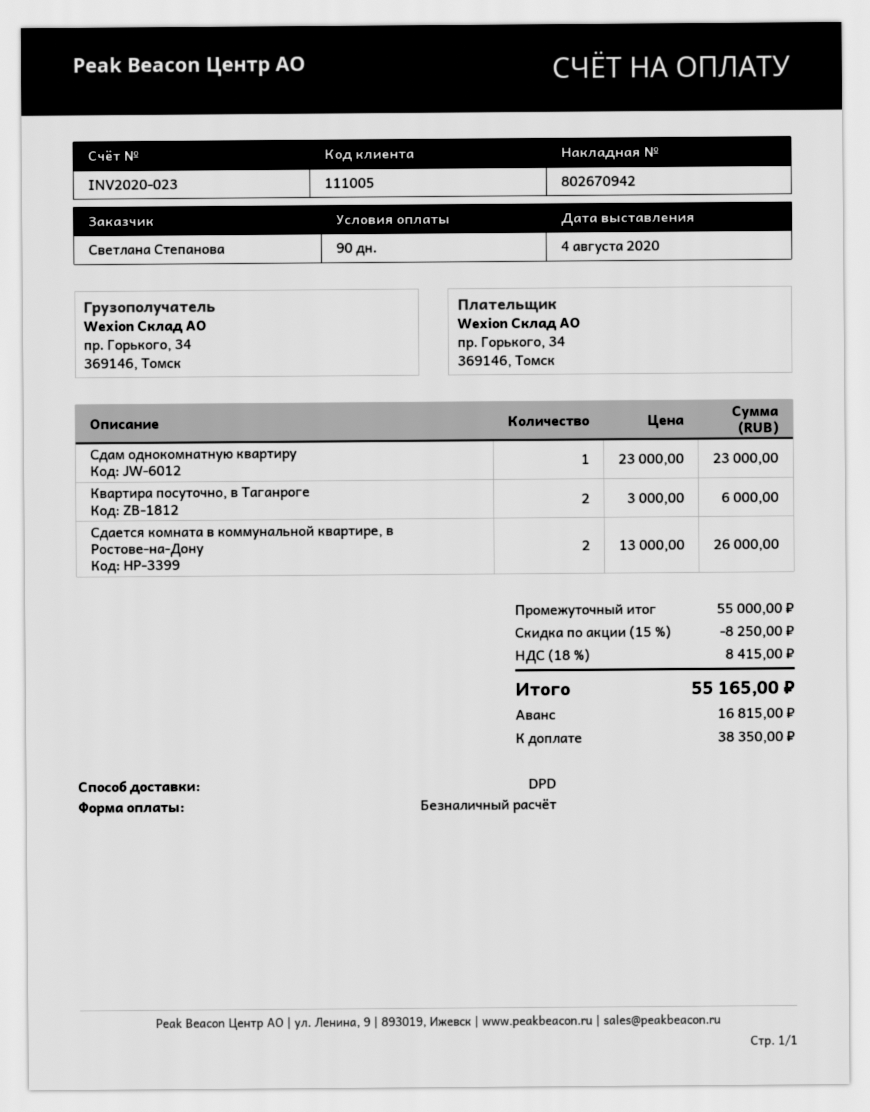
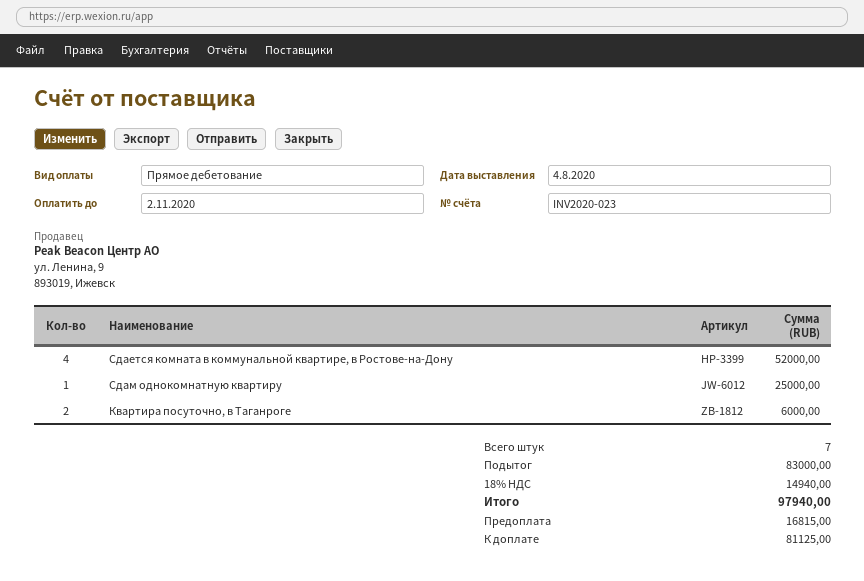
payment method: bank transfer -> direct debit
Сдам однокомнатную квартиру: 1 for 23000.00 -> 1 for 25000.00
Сдается комната в коммунальной квартире, в Ростове-на-Дону: 2 for 26000.00 -> 4 for 52000.00
subtotal: 55000.00 -> 83000.00
discount: 15% = 8250.00 -> none
tax: 18% = 8415.00 -> 18% = 14940.00
total: 55165.00 -> 97940.00
balance: 38350.00 -> 81125.00

